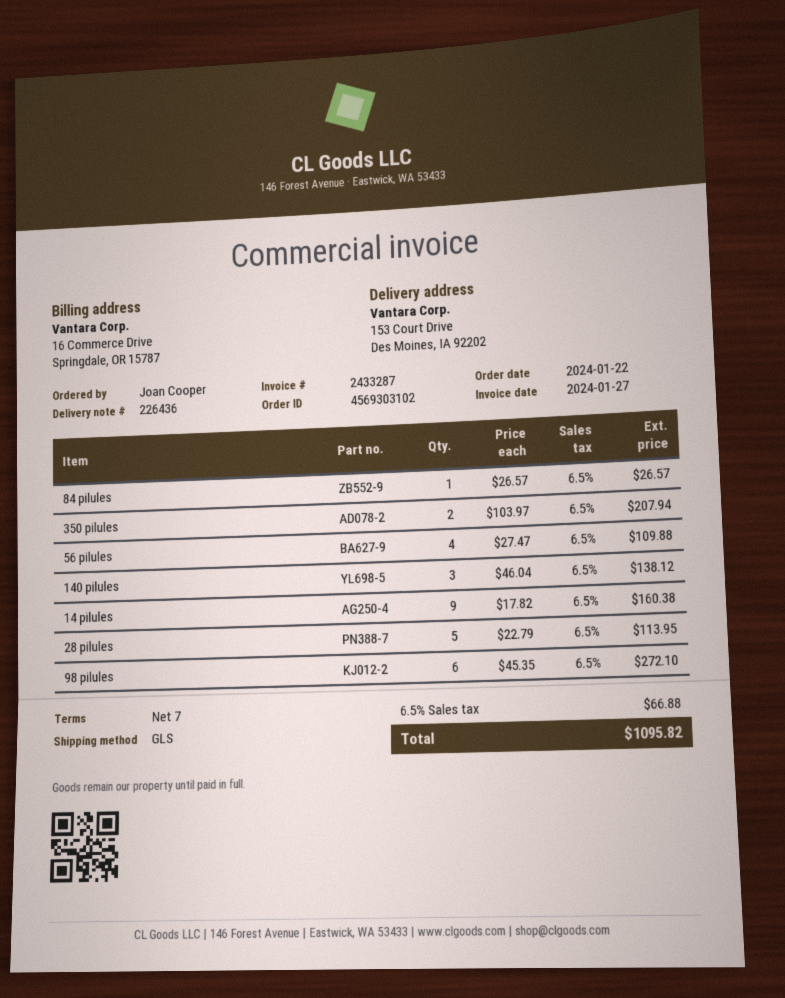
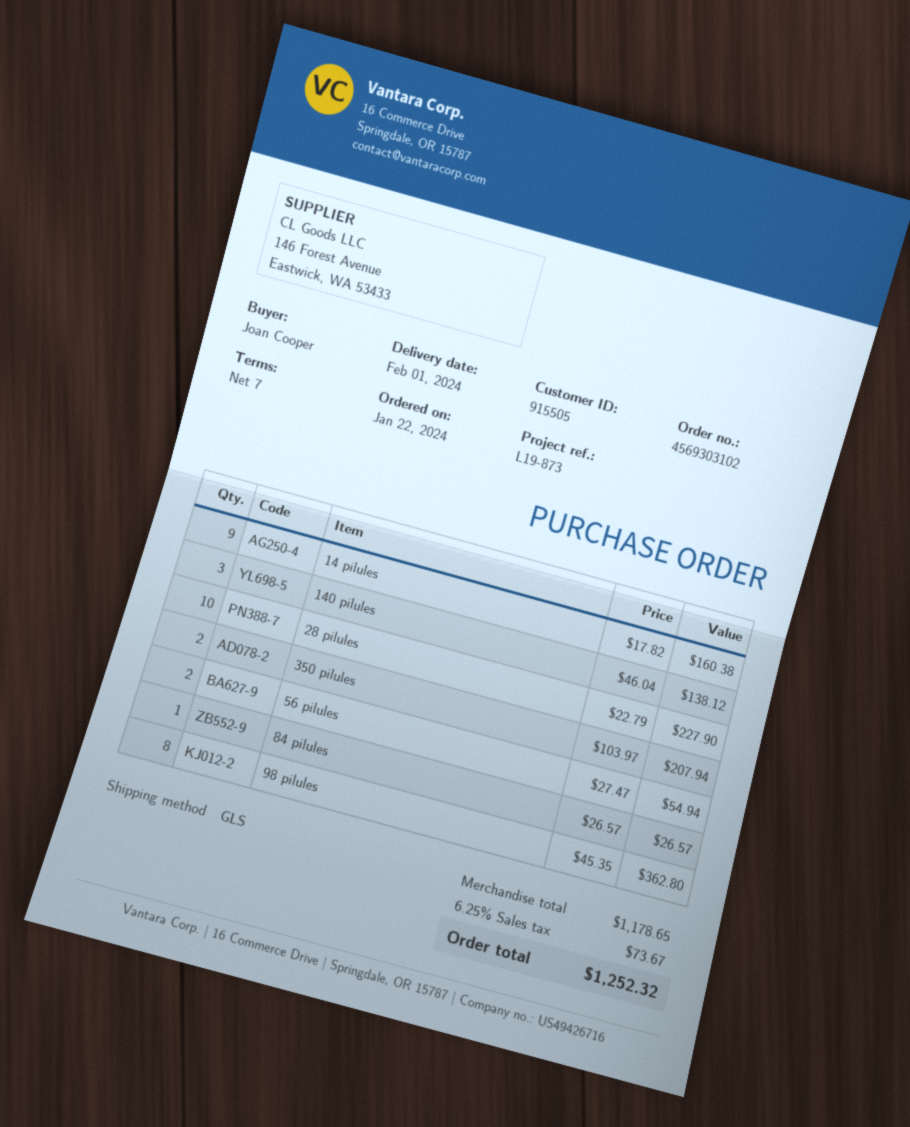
56 pilules: 4 x 27.47 = 109.88 -> 2 x 27.47 = 54.94
28 pilules: 5 x 22.79 = 113.95 -> 10 x 22.79 = 227.90
98 pilules: 6 x 45.35 = 272.10 -> 8 x 45.35 = 362.80
tax: 6.5% = 66.88 -> 6.25% = 73.67
total: 1095.82 -> 1252.32

